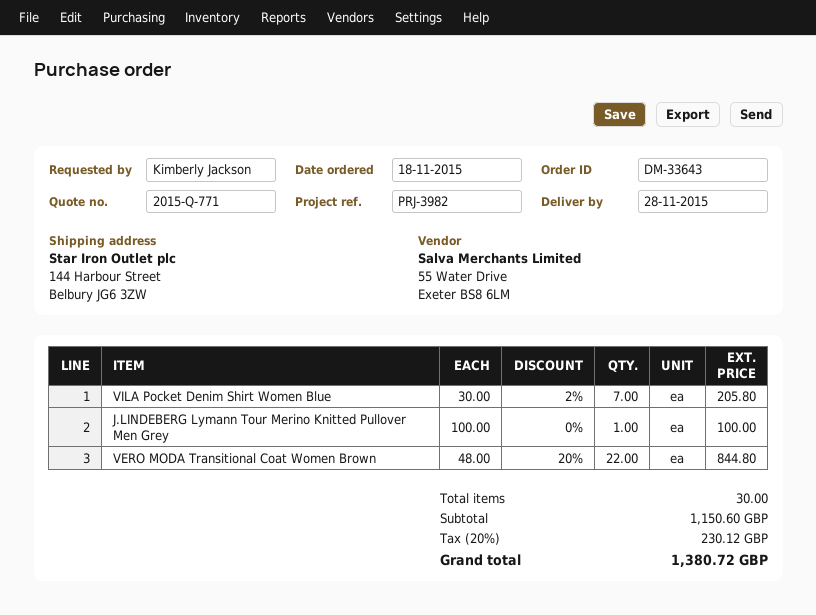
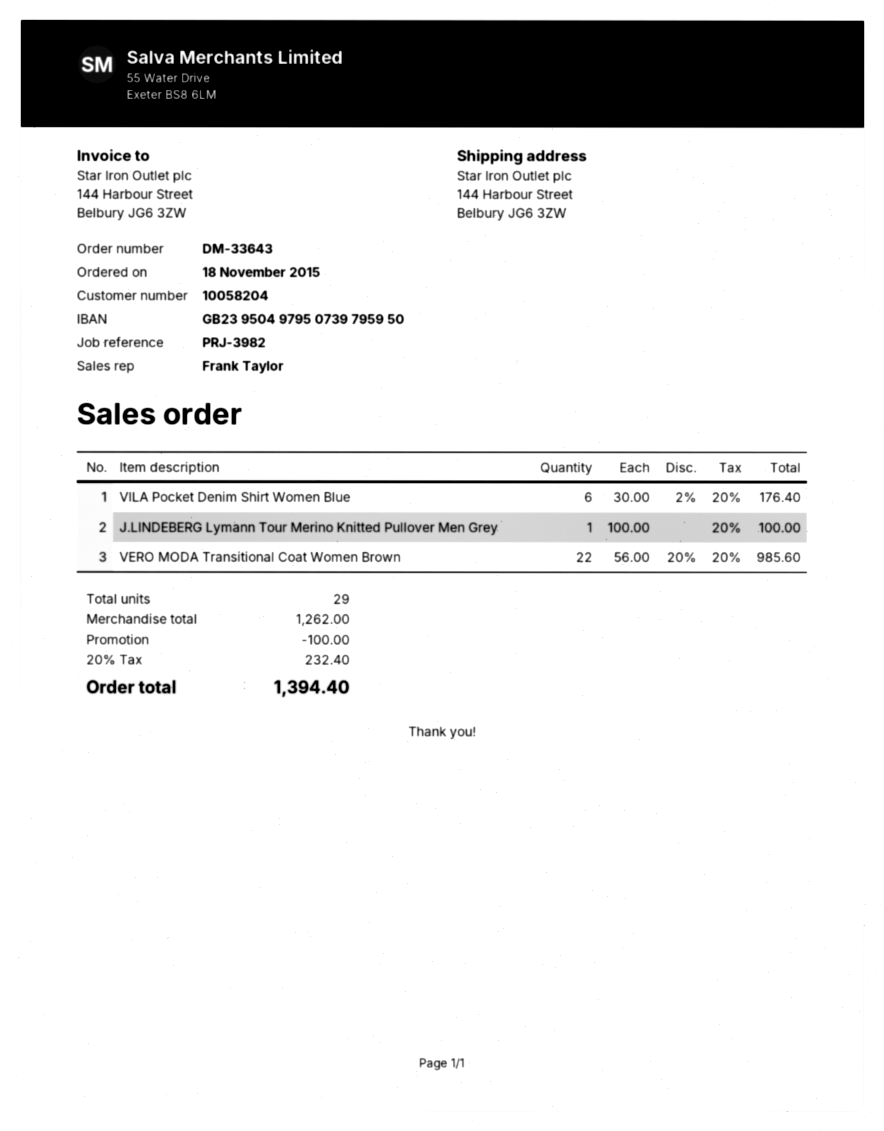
VILA Pocket Denim Shirt Women Blue: 7 x 30.00 - 2% = 205.80 -> 6 x 30.00 - 2% = 176.40
VERO MODA Transitional Coat Women Brown: 22 x 48.00 - 20% = 844.80 -> 22 x 56.00 - 20% = 985.60
total quantity: 30 -> 29
subtotal: 1150.60 -> 1262.00
discount: none -> 100.00
tax: 20% = 230.12 -> 20% = 232.40
total: 1380.72 -> 1394.40

